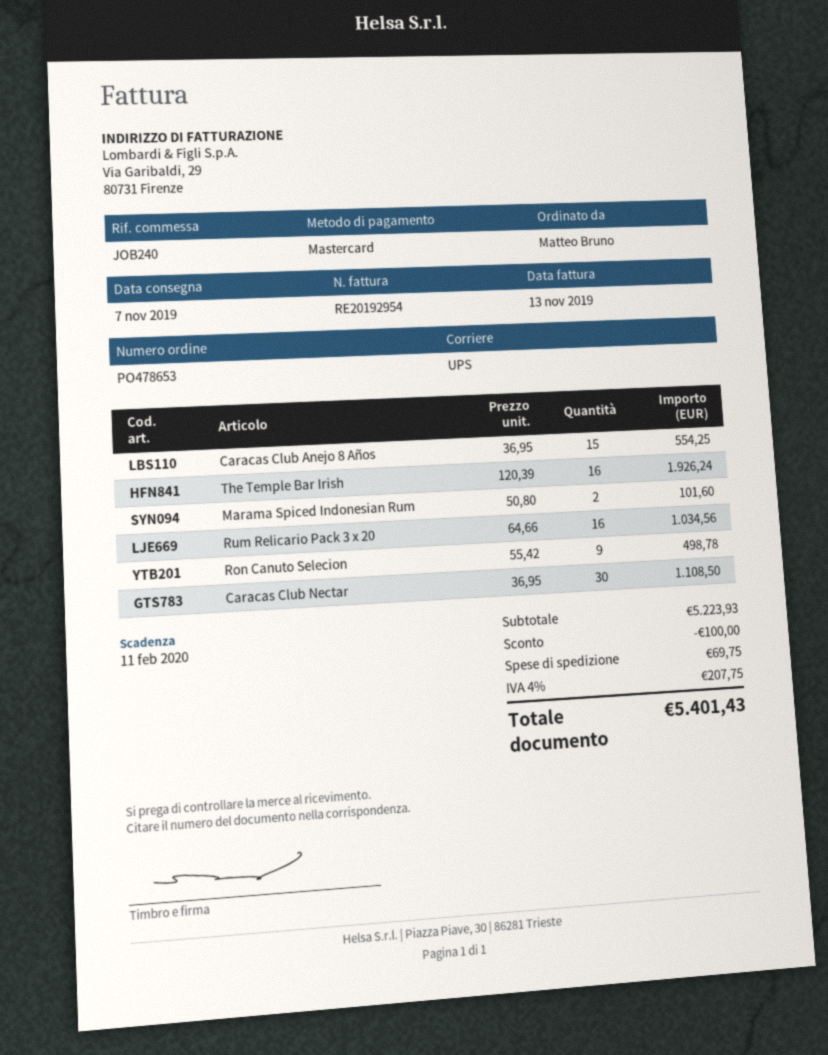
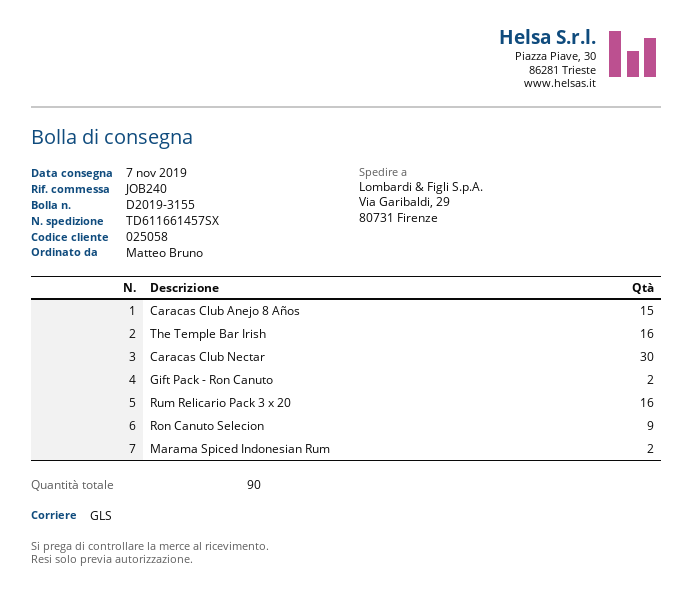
shipping method: UPS -> GLS
Gift Pack - Ron Canuto: none -> 2

